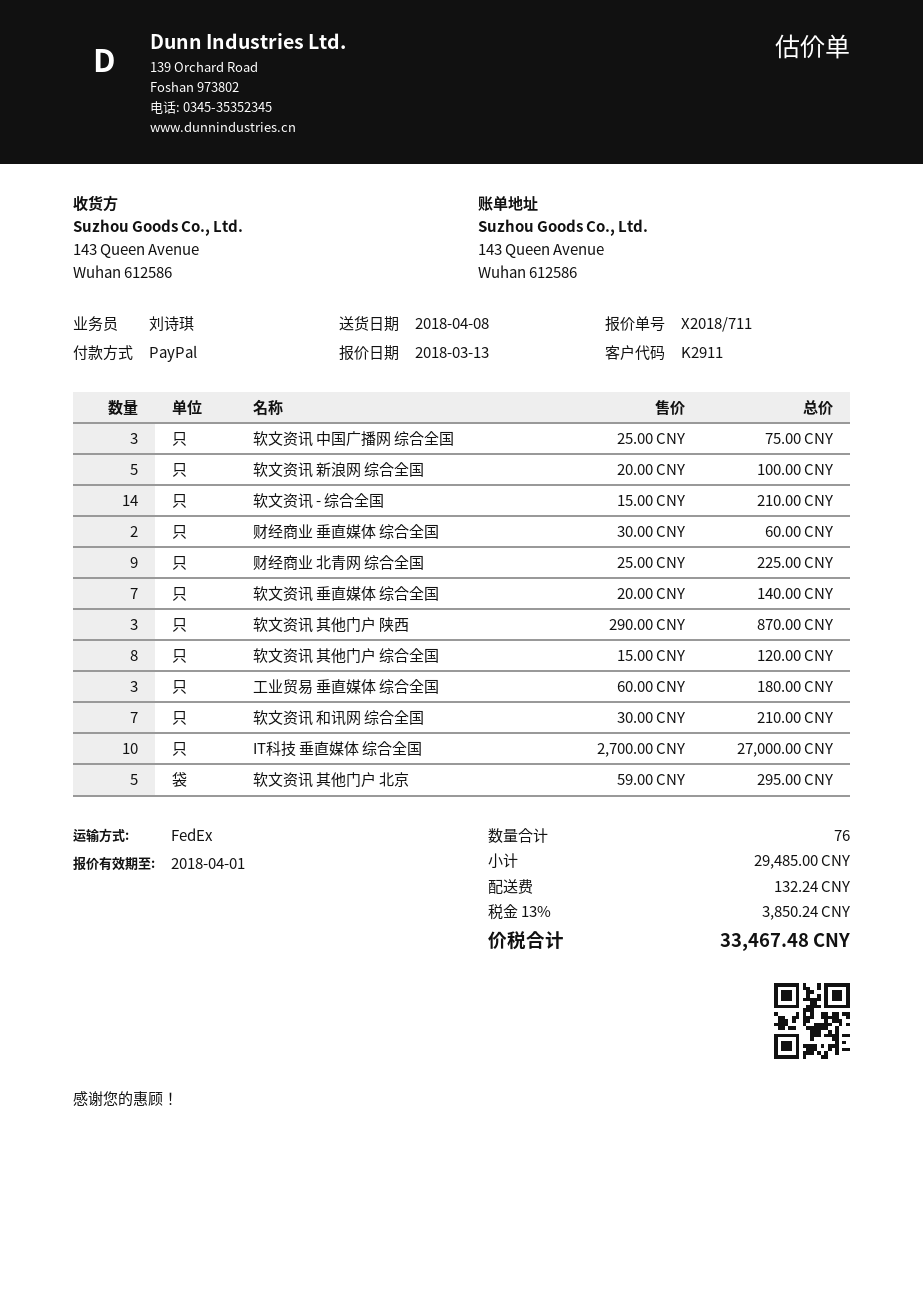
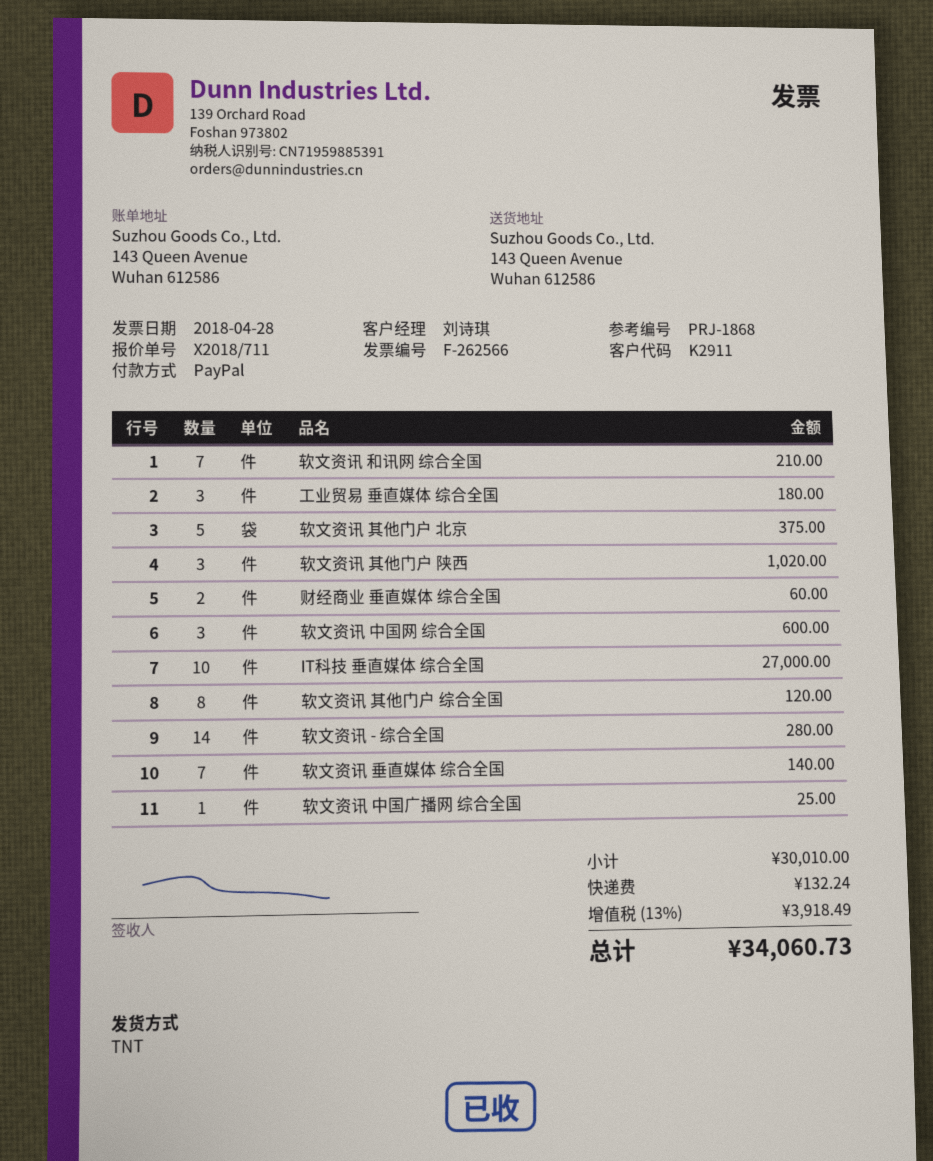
shipping method: FedEx -> TNT
软文资讯 中国广播网 综合全国: 3 for 75.00 -> 1 for 25.00
软文资讯 新浪网 综合全国: 5 for 100.00 -> none
软文资讯 - 综合全国: 14 for 210.00 -> 14 for 280.00
财经商业 北青网 综合全国: 9 for 225.00 -> none
软文资讯 其他门户 陕西: 3 for 870.00 -> 3 for 1020.00
软文资讯 其他门户 北京: 5 for 295.00 -> 5 for 375.00
软文资讯 中国网 综合全国: none -> 3 for 600.00
subtotal: 29485.00 -> 30010.00
tax: 13% = 3850.24 -> 13% = 3918.49
total: 33467.48 -> 34060.73

